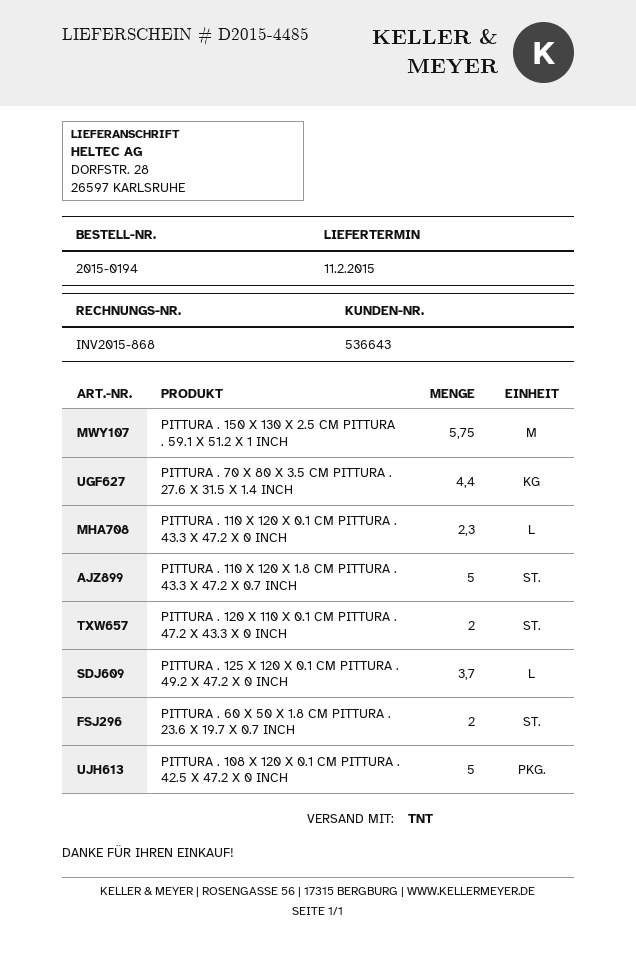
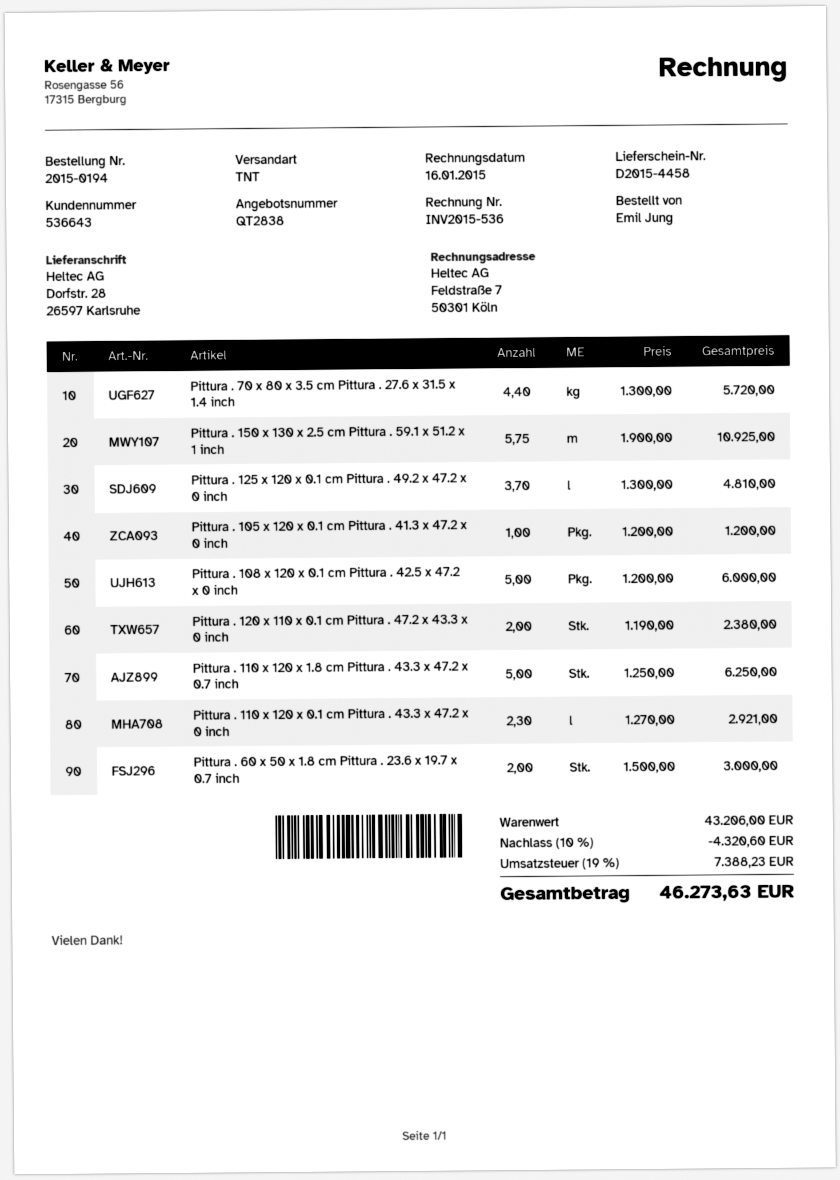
delivery note number: D2015-4485 -> D2015-4458
invoice number: INV2015-868 -> INV2015-536
Pittura . 105 x 120 x 0.1 cm Pittura . 41.3 x 47.2 x 0 inch: none -> 1

